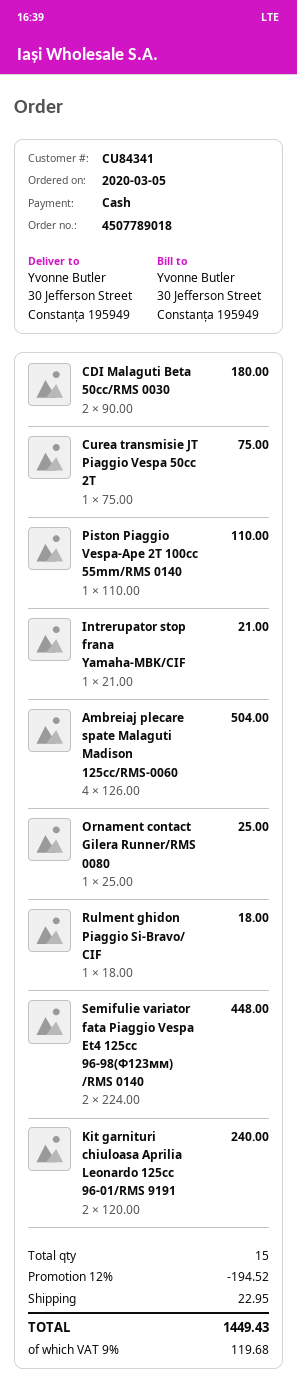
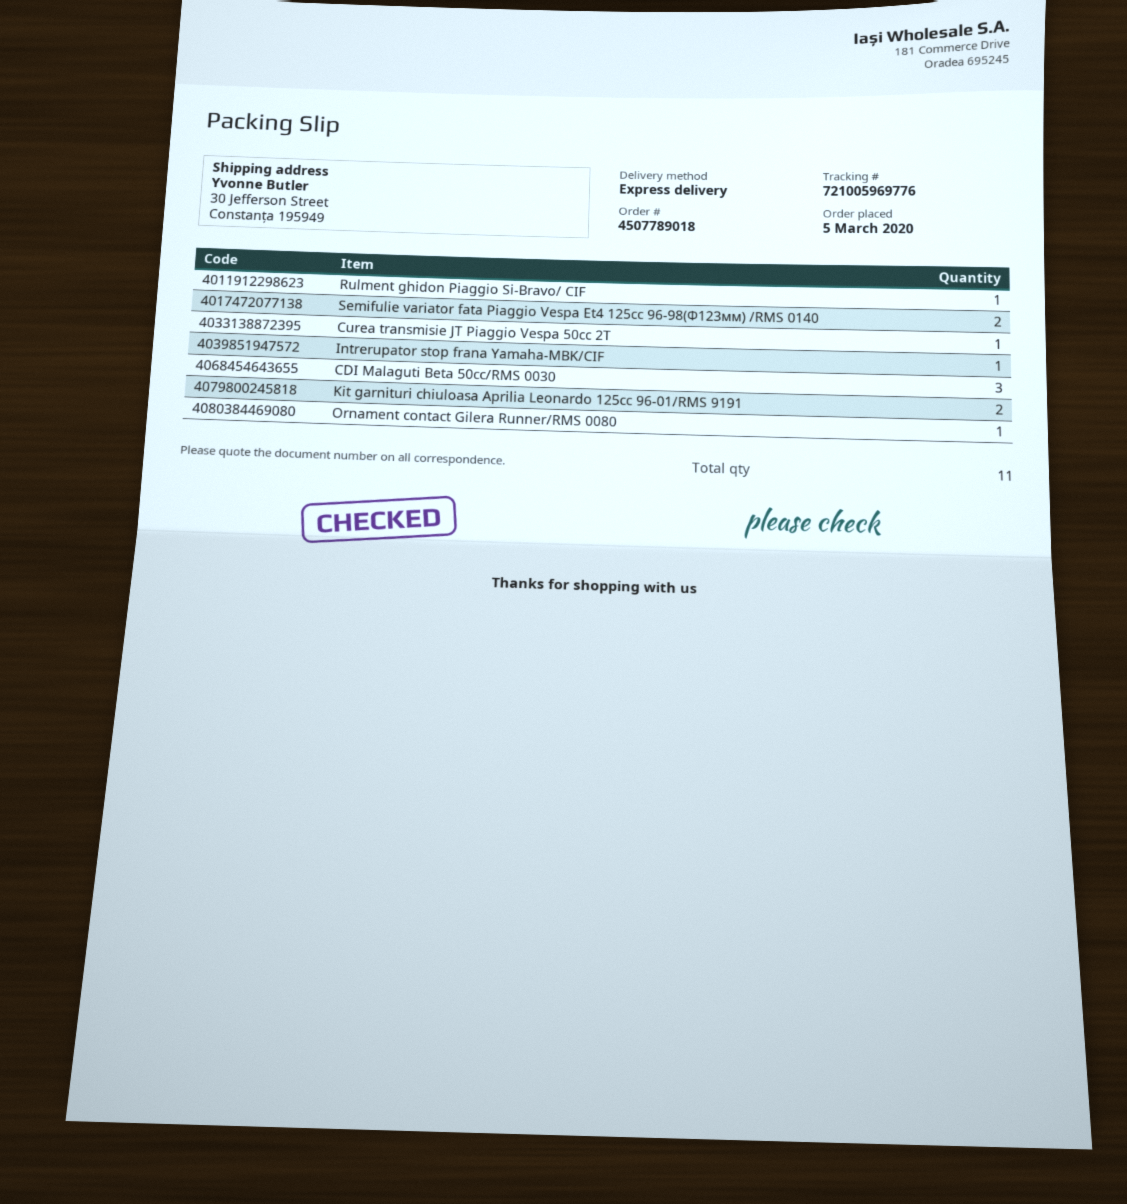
CDI Malaguti Beta 50cc/RMS 0030: 2 -> 3
Piston Piaggio Vespa-Ape 2T 100cc 55mm/RMS 0140: 1 -> none
Ambreiaj plecare spate Malaguti Madison 125cc/RMS-0060: 4 -> none
total quantity: 15 -> 11

